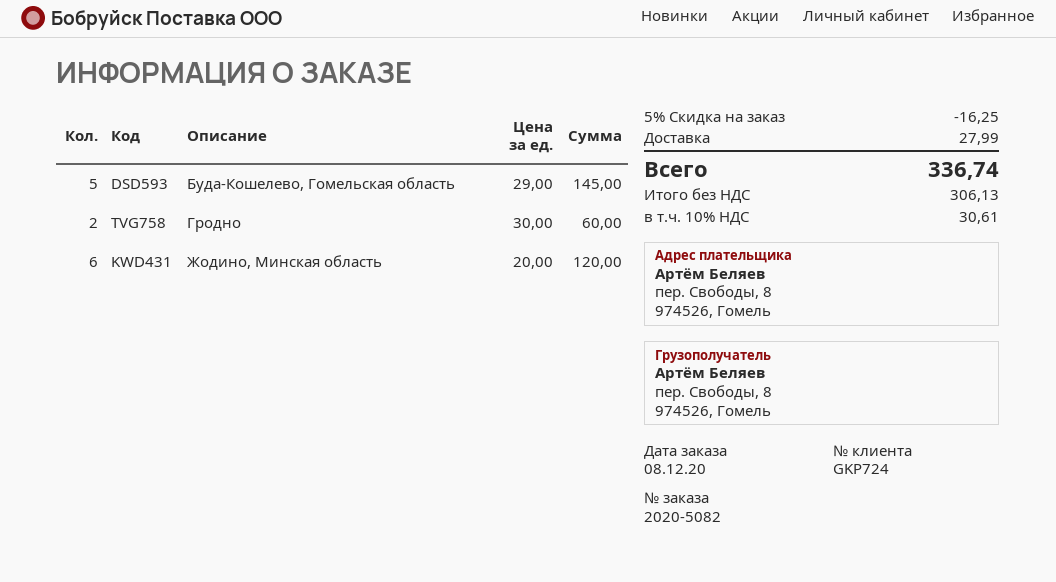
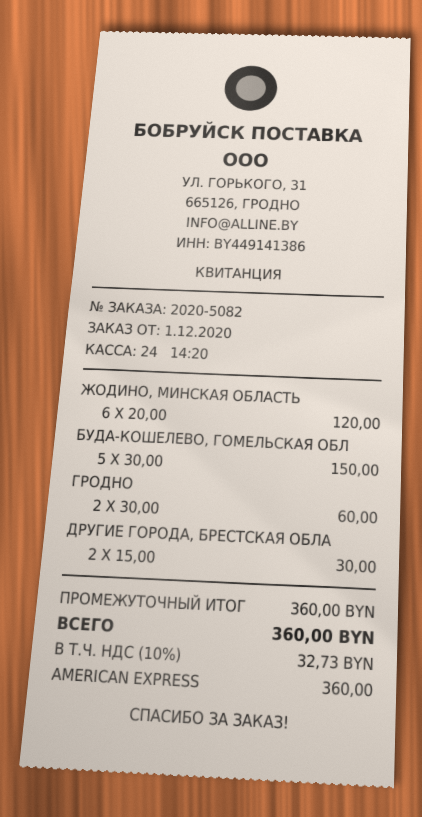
order date: 2020-12-08 -> 2020-12-01
Буда-Кошелево, Гомельская область: 5 x 29.00 = 145.00 -> 5 x 30.00 = 150.00
ДРУГИЕ ГОРОДА, БРЕСТСКАЯ ОБЛА: none -> 2 x 15.00 = 30.00
discount: 5% = 16.25 -> none
shipping: 27.99 -> none
tax: 10% = 30.61 -> 10% = 32.73
total: 336.74 -> 360.00

